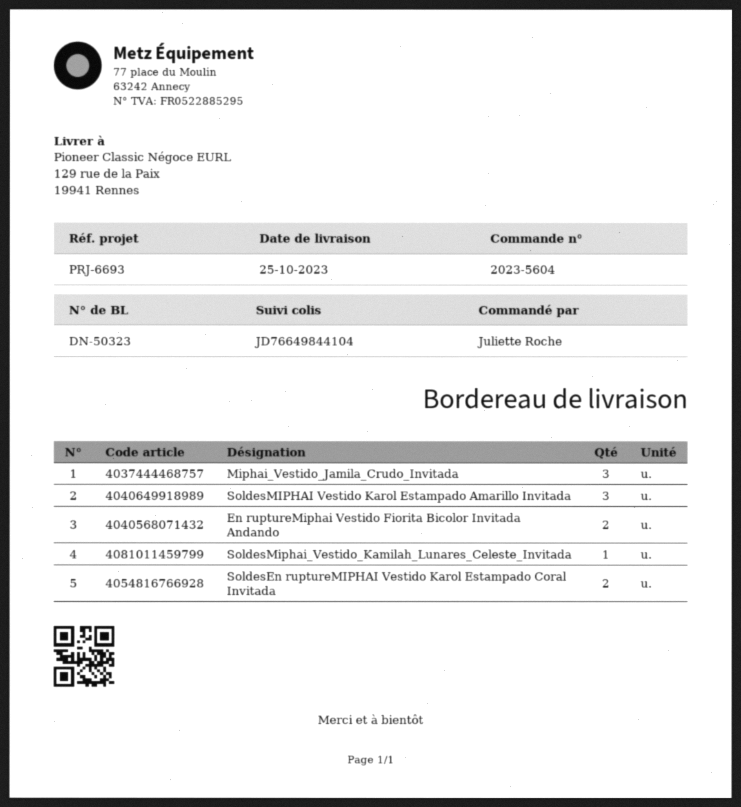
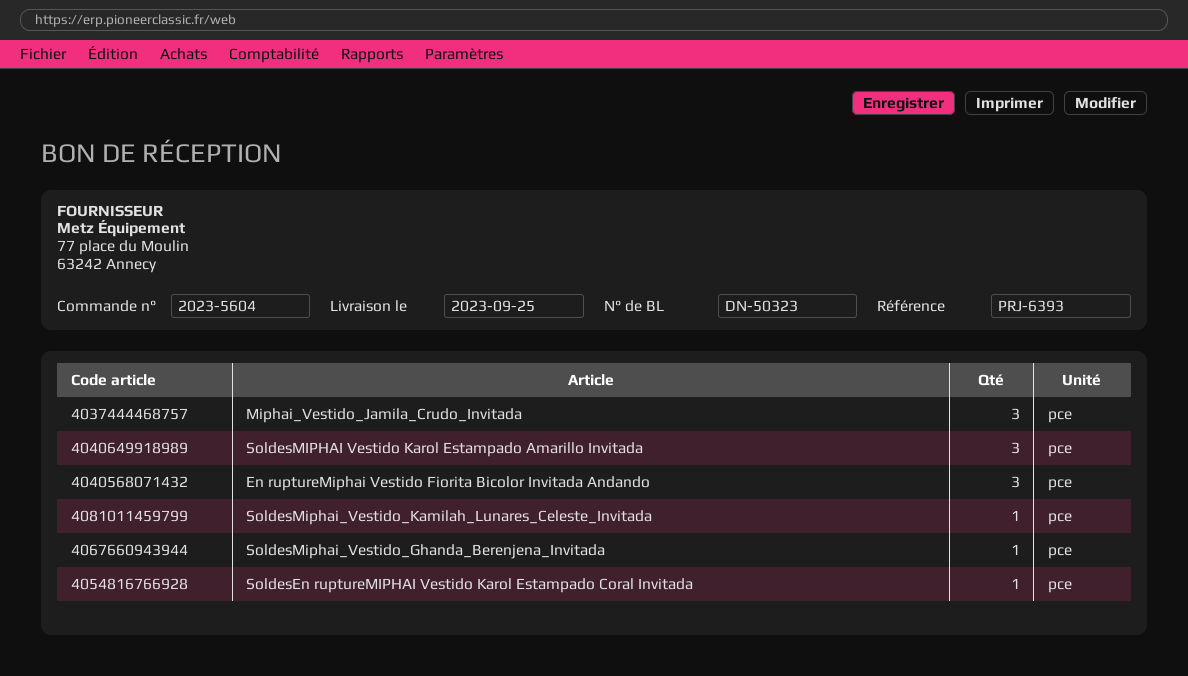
delivery date: 2023-10-25 -> 2023-09-25
reference: PRJ-6693 -> PRJ-6393
En ruptureMiphai Vestido Fiorita Bicolor Invitada Andando: 2 -> 3
SoldesEn ruptureMIPHAI Vestido Karol Estampado Coral Invitada: 2 -> 1
SoldesMiphai_Vestido_Ghanda_Berenjena_Invitada: none -> 1

